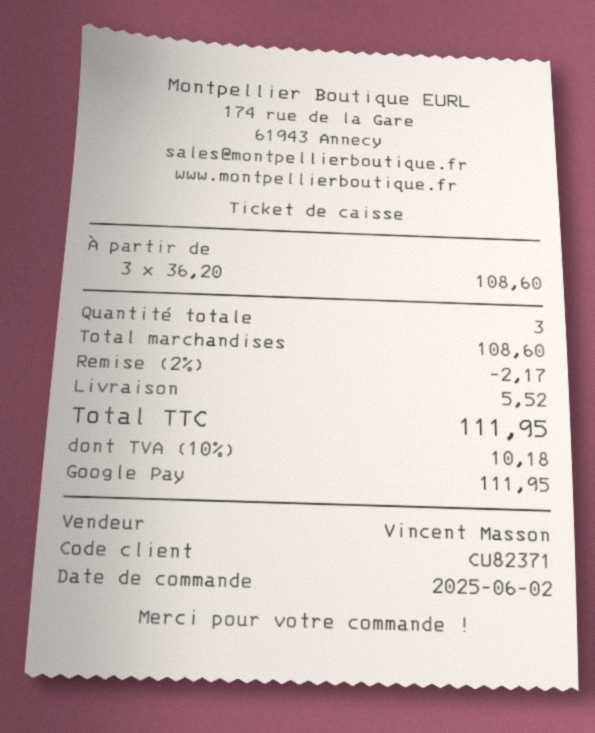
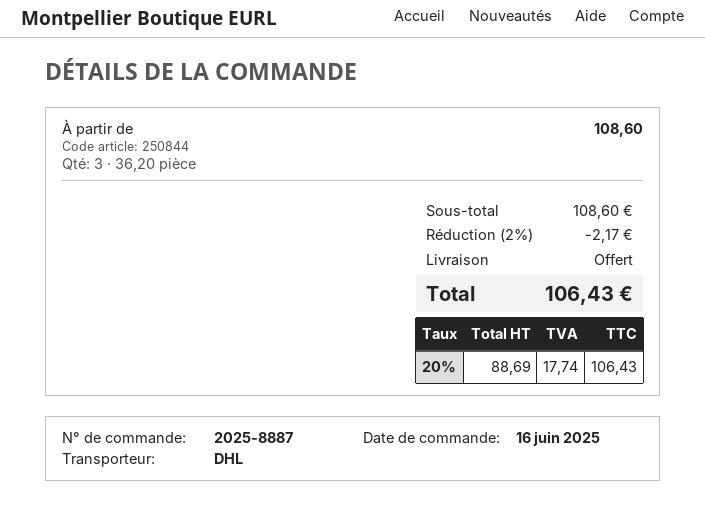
order date: 2025-06-02 -> 2025-06-16
shipping: 5.52 -> 0.00
tax: 10% = 10.18 -> 20% = 17.74
total: 111.95 -> 106.43

